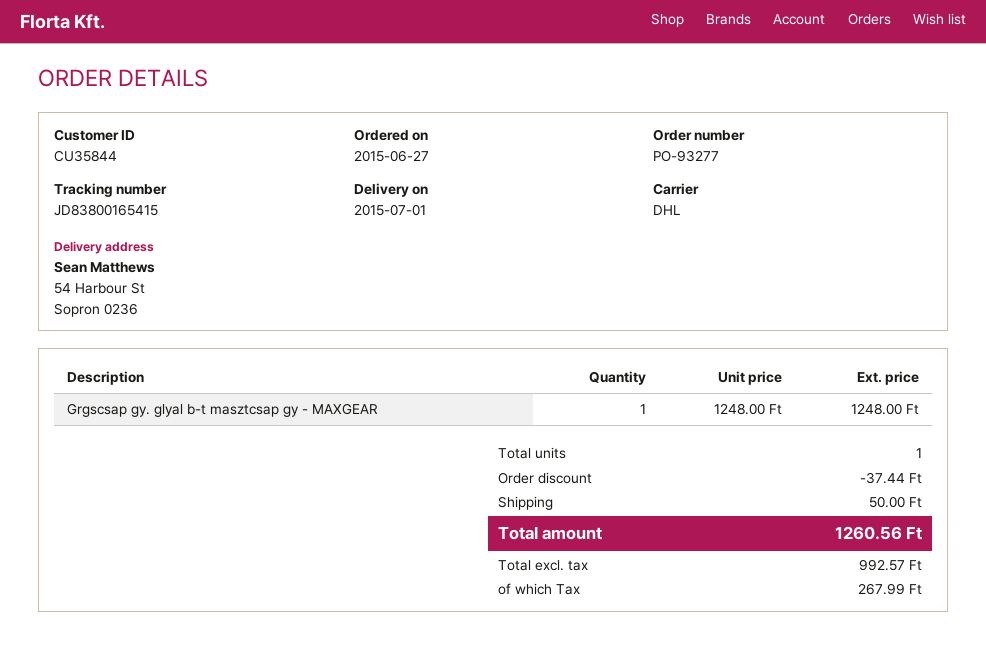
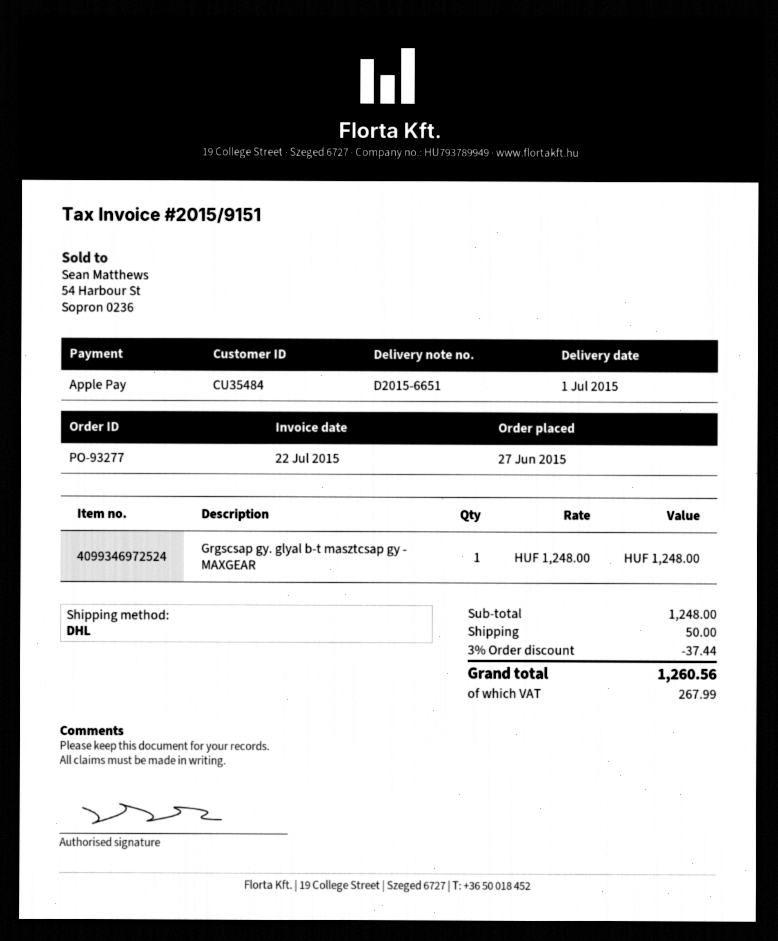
customer number: CU35844 -> CU35484

